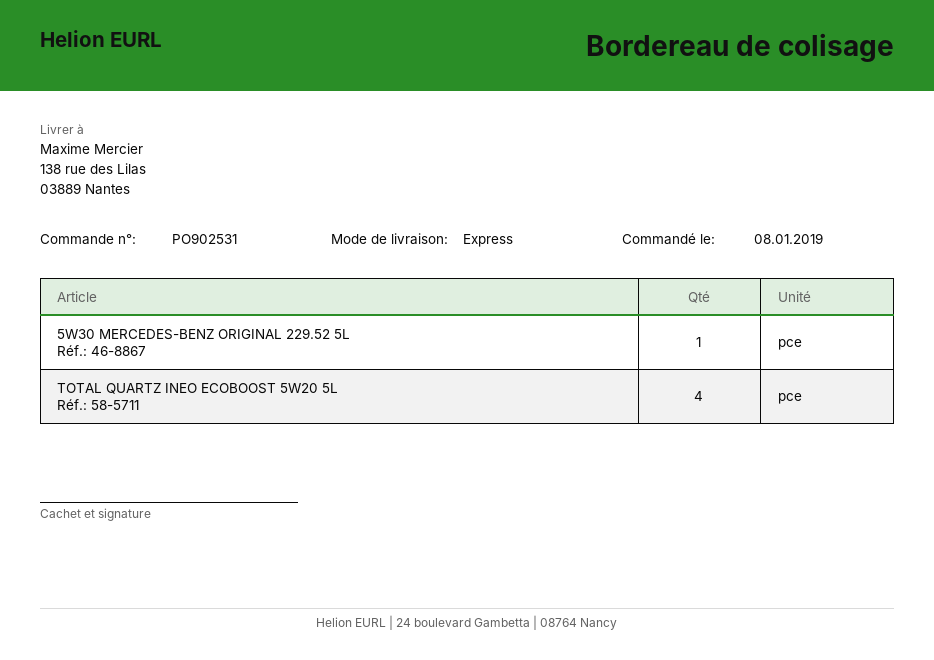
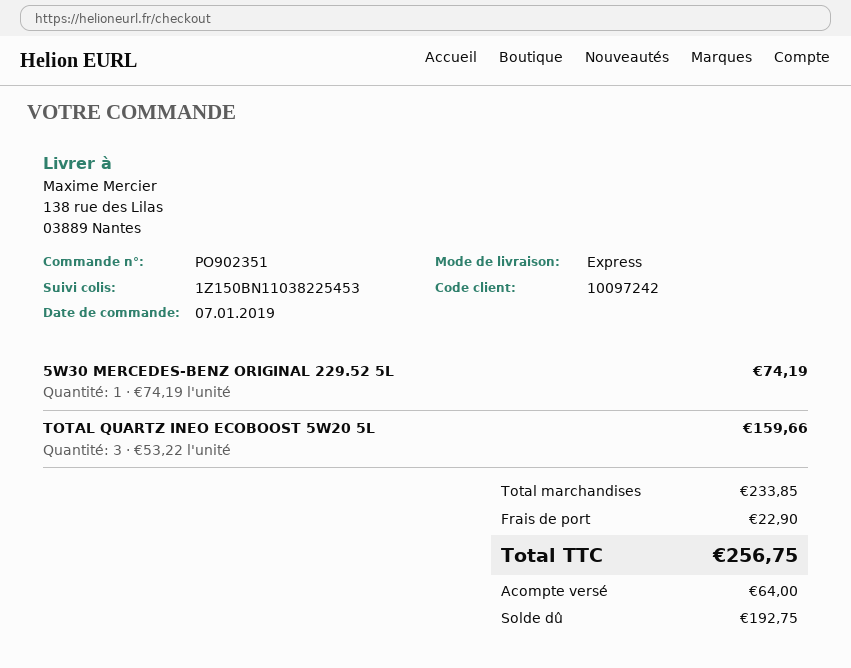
order number: PO902531 -> PO902351
order date: 2019-01-08 -> 2019-01-07
TOTAL QUARTZ INEO ECOBOOST 5W20 5L: 4 -> 3

